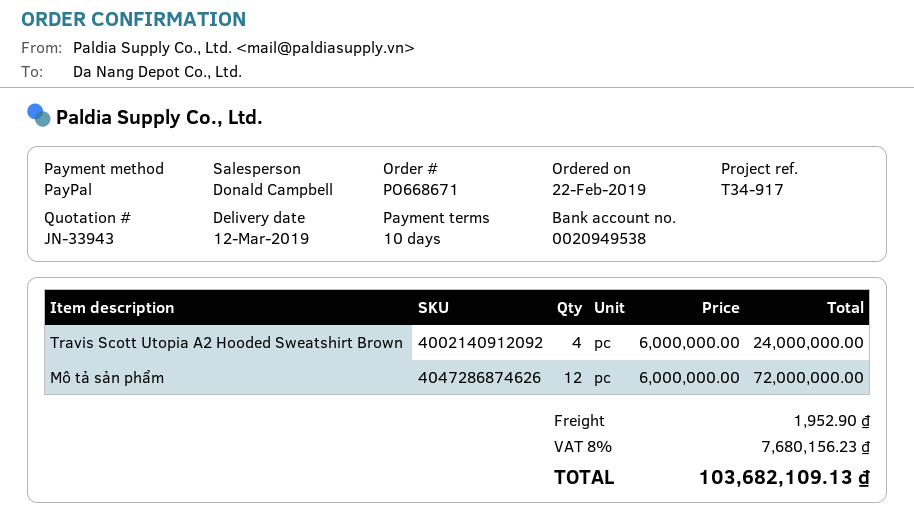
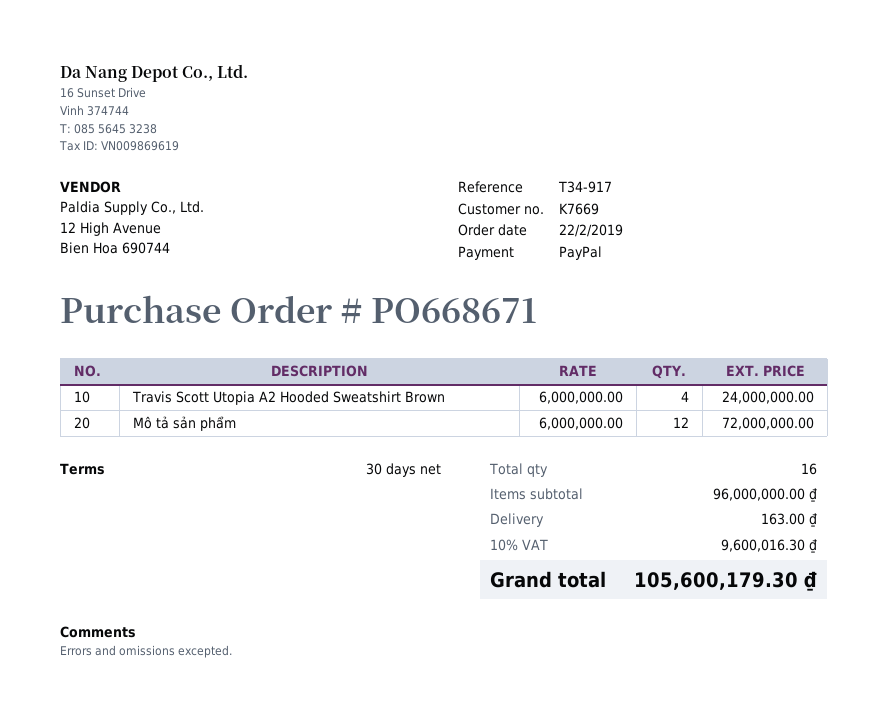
payment terms: 10 days -> 30 days
shipping: 1952.90 -> 163.00
tax: 8% = 7680156.23 -> 10% = 9600016.30
total: 103682109.13 -> 105600179.30

